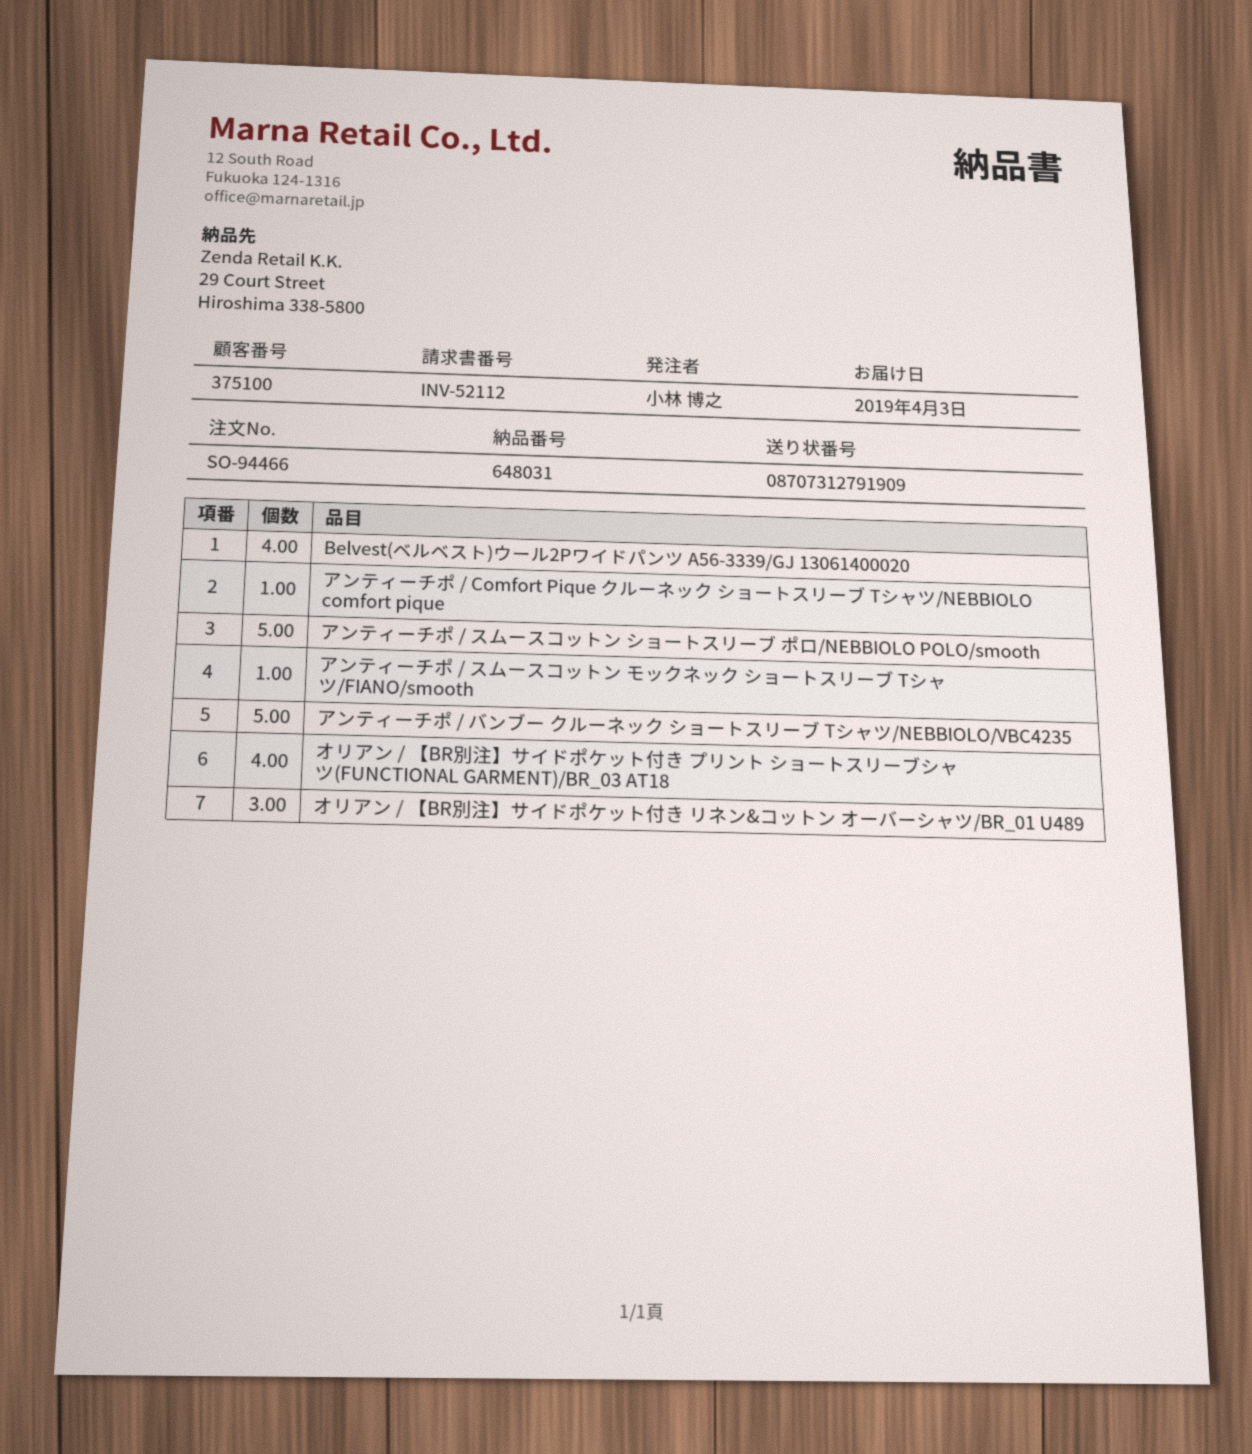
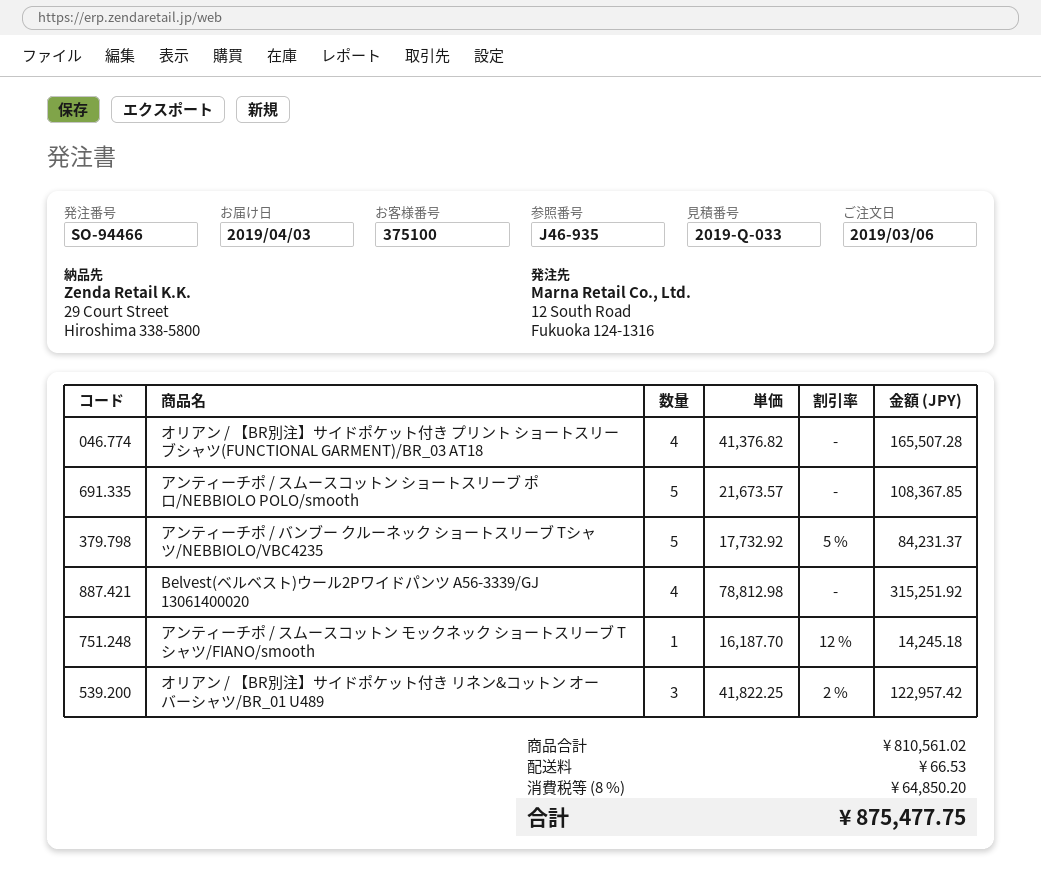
アンティーチポ / Comfort Pique クルーネック ショートスリーブ Tシャツ/NEBBIOLO comfort pique: 1 -> none

